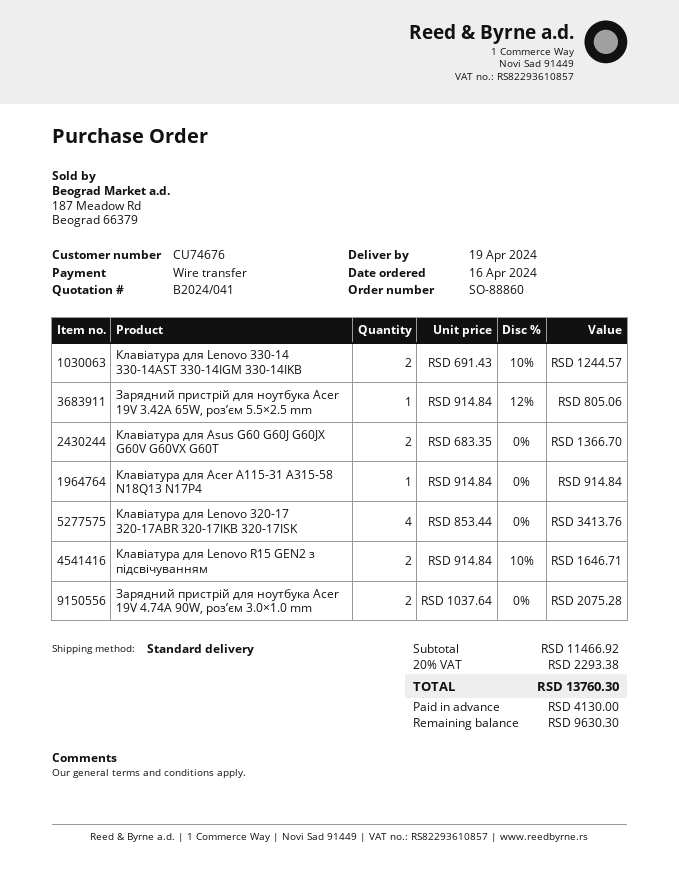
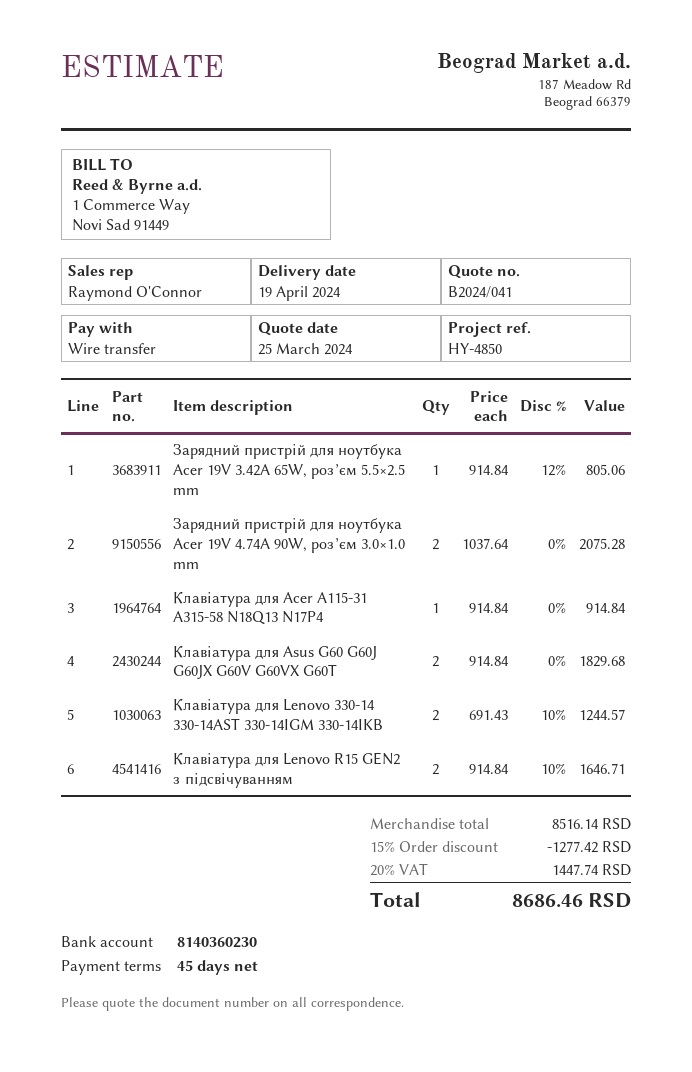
Клавіатура для Asus G60 G60J G60JX G60V G60VX G60T: 2 x 683.35 = 1366.70 -> 2 x 914.84 = 1829.68
Клавіатура для Lenovo 320-17 320-17ABR 320-17IKB 320-17ISK: 4 x 853.44 = 3413.76 -> none
subtotal: 11466.92 -> 8516.14
discount: none -> 15% = 1277.42
tax: 20% = 2293.38 -> 20% = 1447.74
total: 13760.30 -> 8686.46

